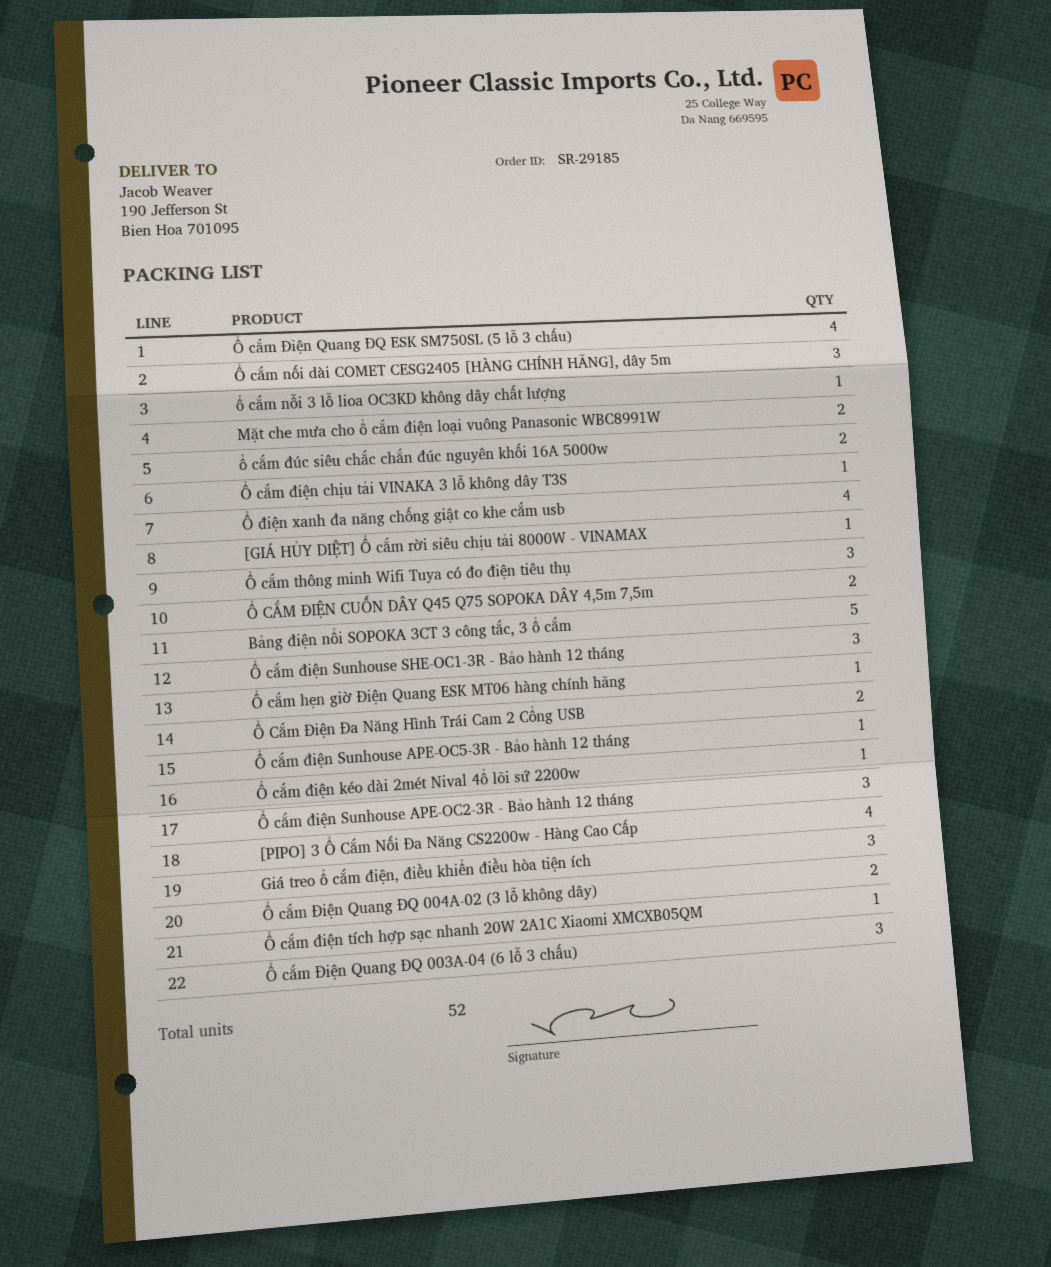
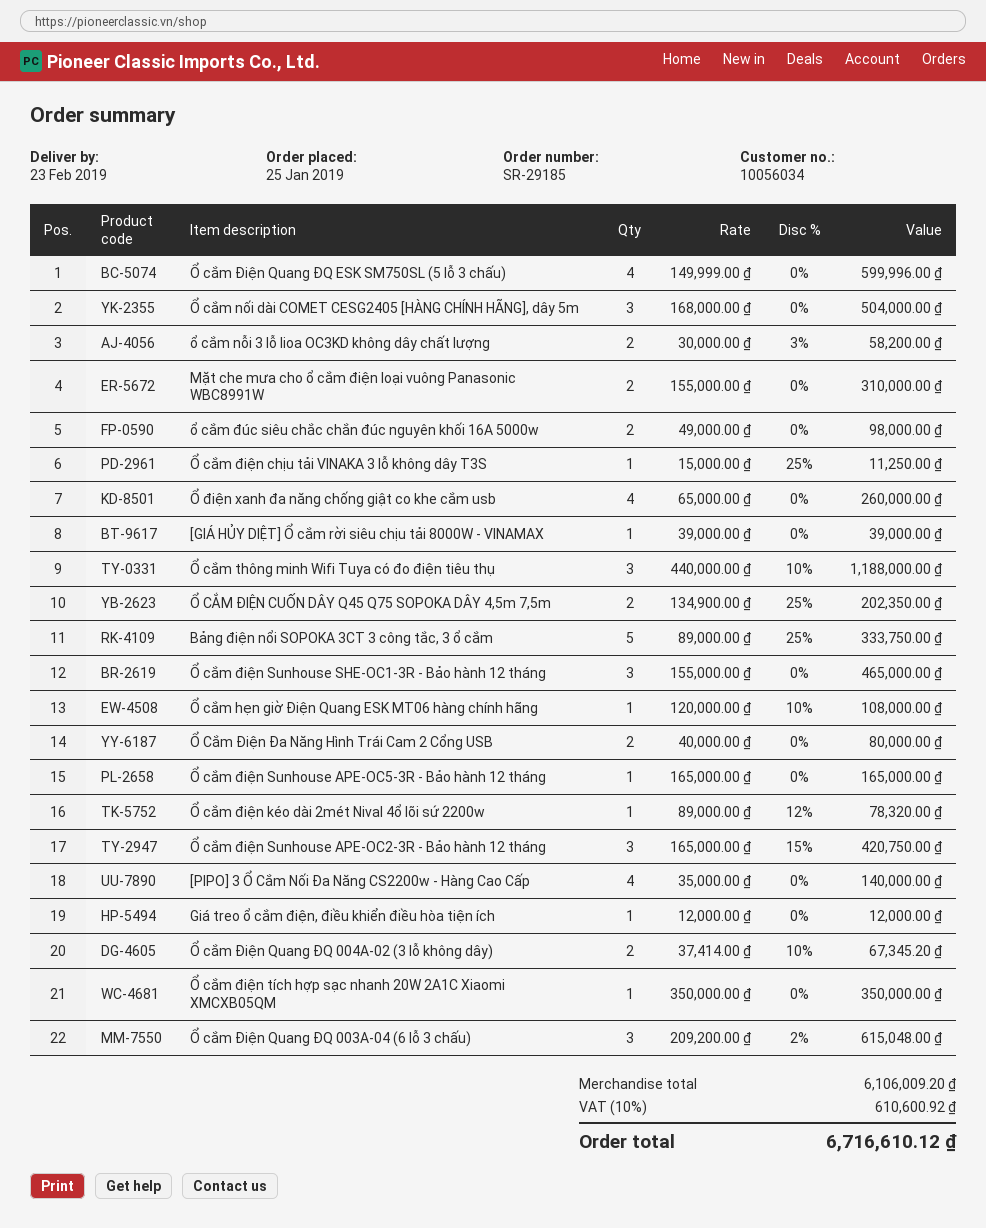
ổ cắm nỗi 3 lỗ lioa OC3KD không dây chất lượng: 1 -> 2
Giá treo ổ cắm điện, điều khiển điều hòa tiện ích: 3 -> 1

